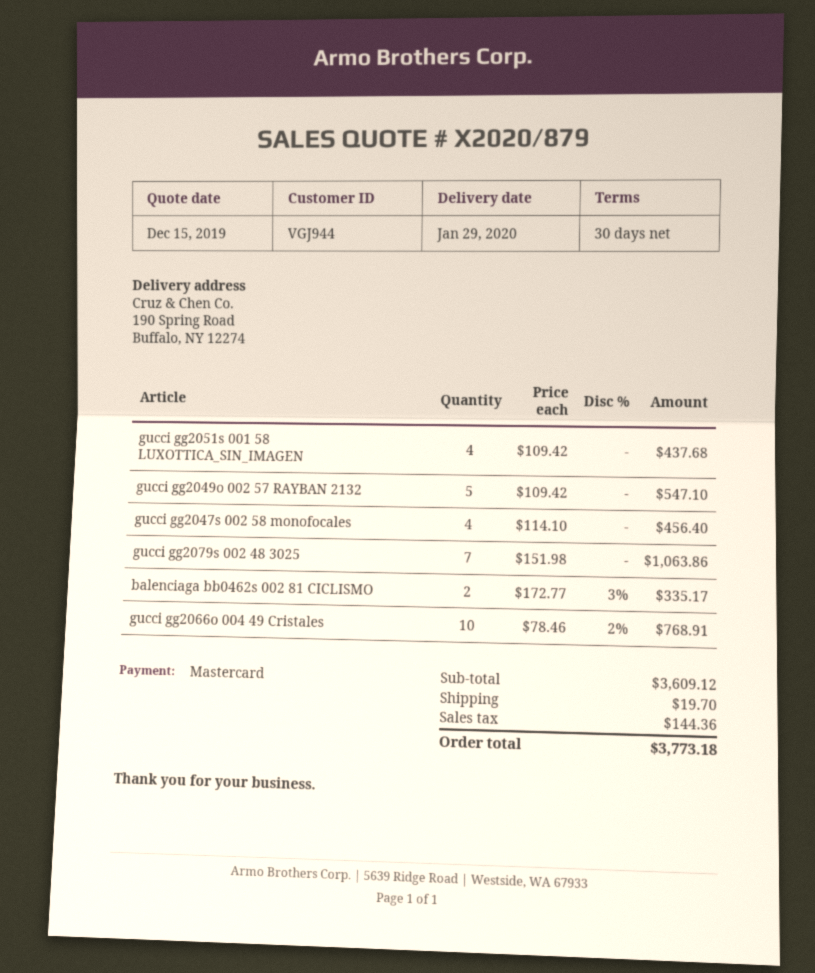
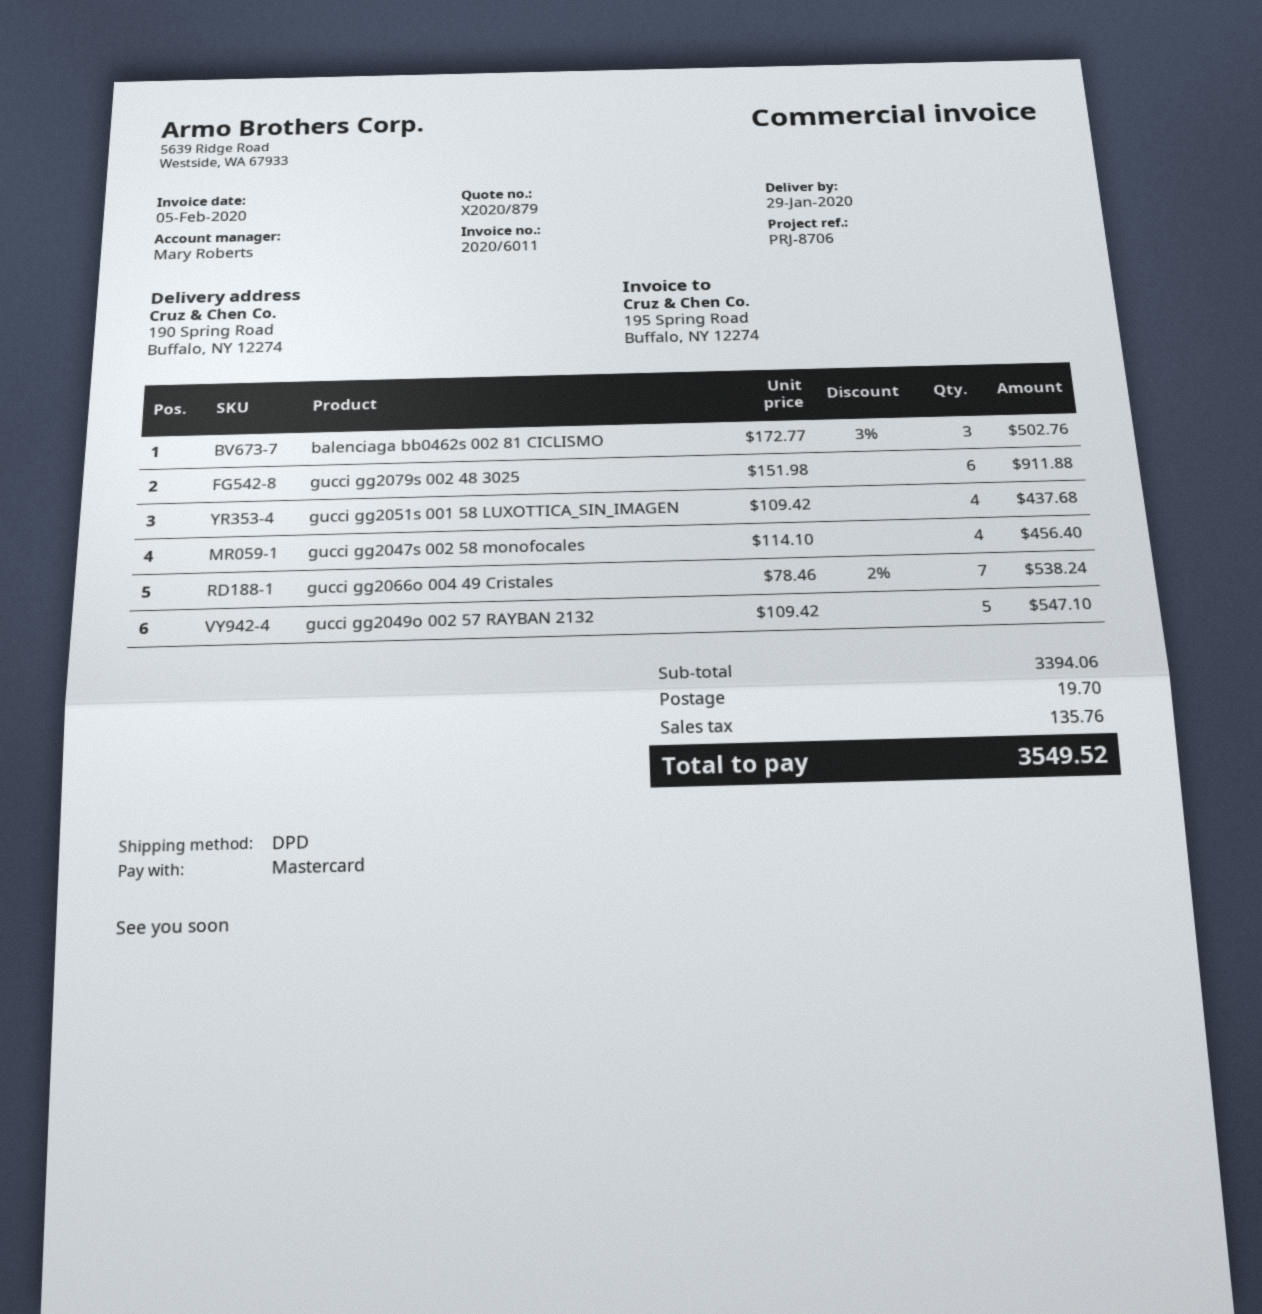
gucci gg2079s 002 48 3025: 7 x 151.98 = 1063.86 -> 6 x 151.98 = 911.88
balenciaga bb0462s 002 81 CICLISMO: 2 x 172.77 - 3% = 335.17 -> 3 x 172.77 - 3% = 502.76
gucci gg2066o 004 49 Cristales: 10 x 78.46 - 2% = 768.91 -> 7 x 78.46 - 2% = 538.24
subtotal: 3609.12 -> 3394.06
tax: 144.36 -> 135.76
total: 3773.18 -> 3549.52

